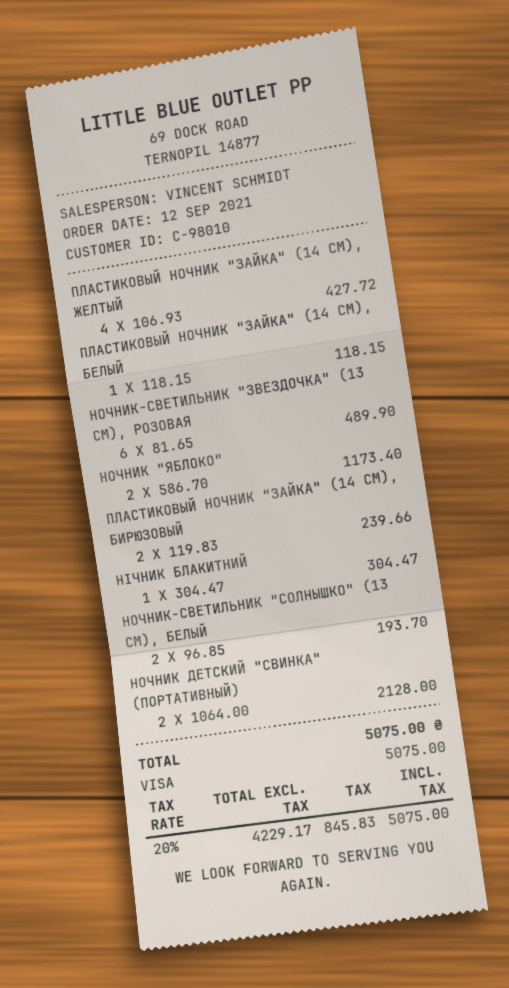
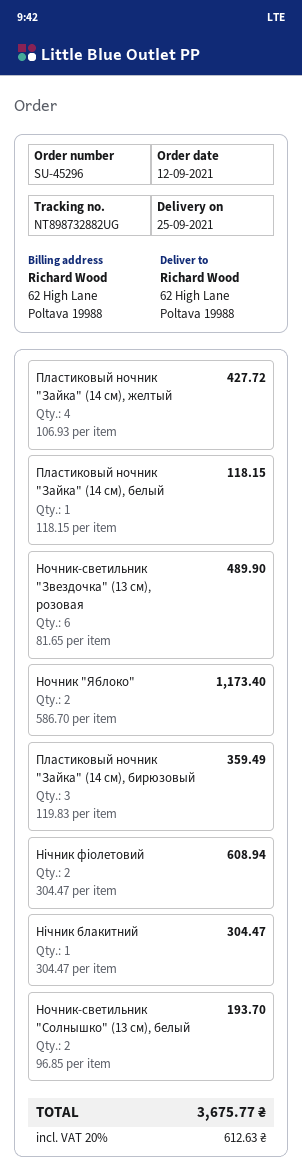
ПЛАСТИКОВЫЙ НОЧНИК "ЗАЙКА" (14 СМ), БИРЮЗОВЫЙ: 2 x 119.83 = 239.66 -> 3 x 119.83 = 359.49
НОЧНИК ДЕТСКИЙ "СВИНКА" (ПОРТАТИВНЫЙ): 2 x 1064.00 = 2128.00 -> none
Нічник фіолетовий: none -> 2 x 304.47 = 608.94
tax: 20% = 845.83 -> 20% = 612.63
total: 5075.00 -> 3675.77

